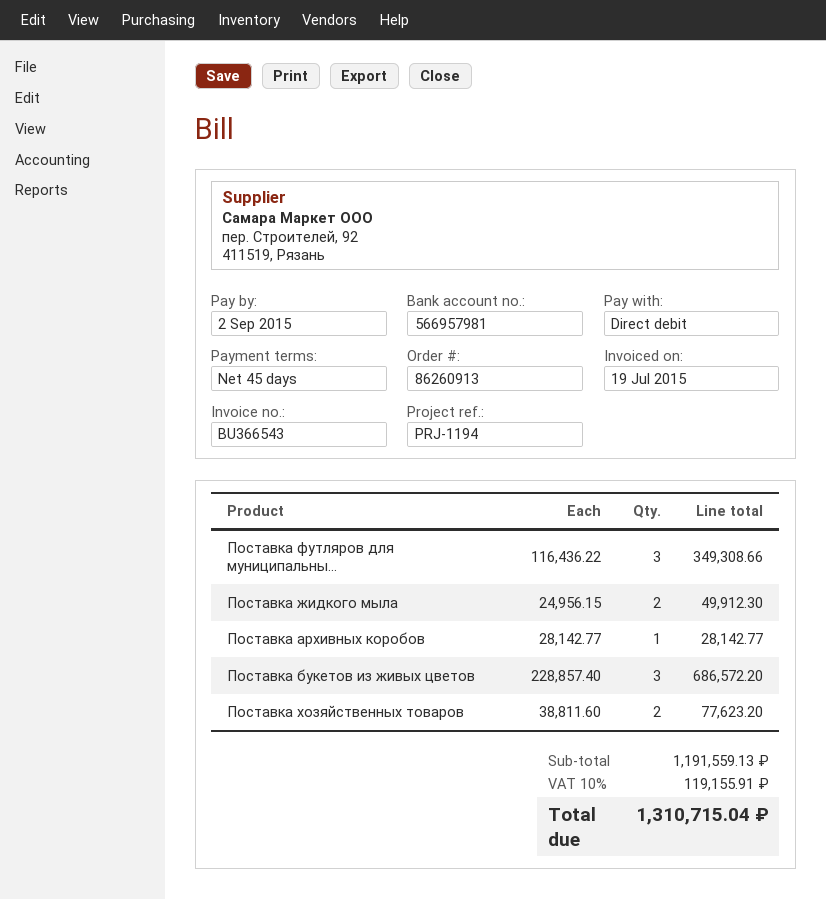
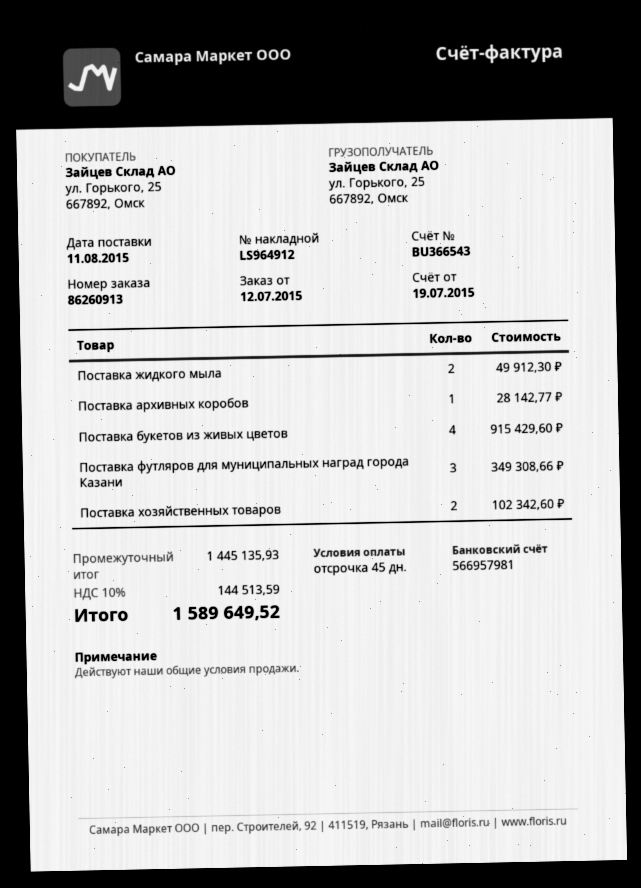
Поставка букетов из живых цветов: 3 for 686572.20 -> 4 for 915429.60
Поставка хозяйственных товаров: 2 for 77623.20 -> 2 for 102342.60
subtotal: 1191559.13 -> 1445135.93
tax: 10% = 119155.91 -> 10% = 144513.59
total: 1310715.04 -> 1589649.52

